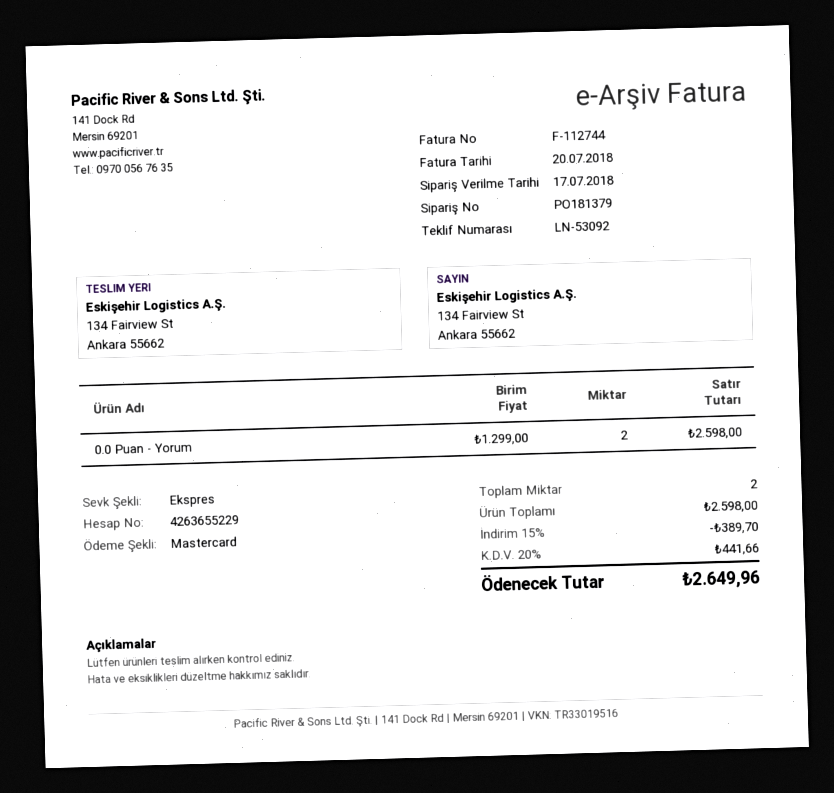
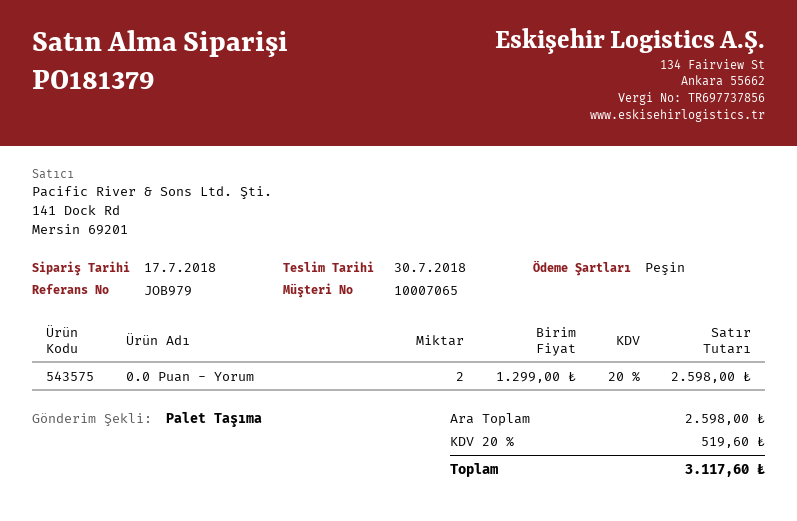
shipping method: express -> pallet freight
discount: 15% = 389.70 -> none
tax: 20% = 441.66 -> 20% = 519.60
total: 2649.96 -> 3117.60

